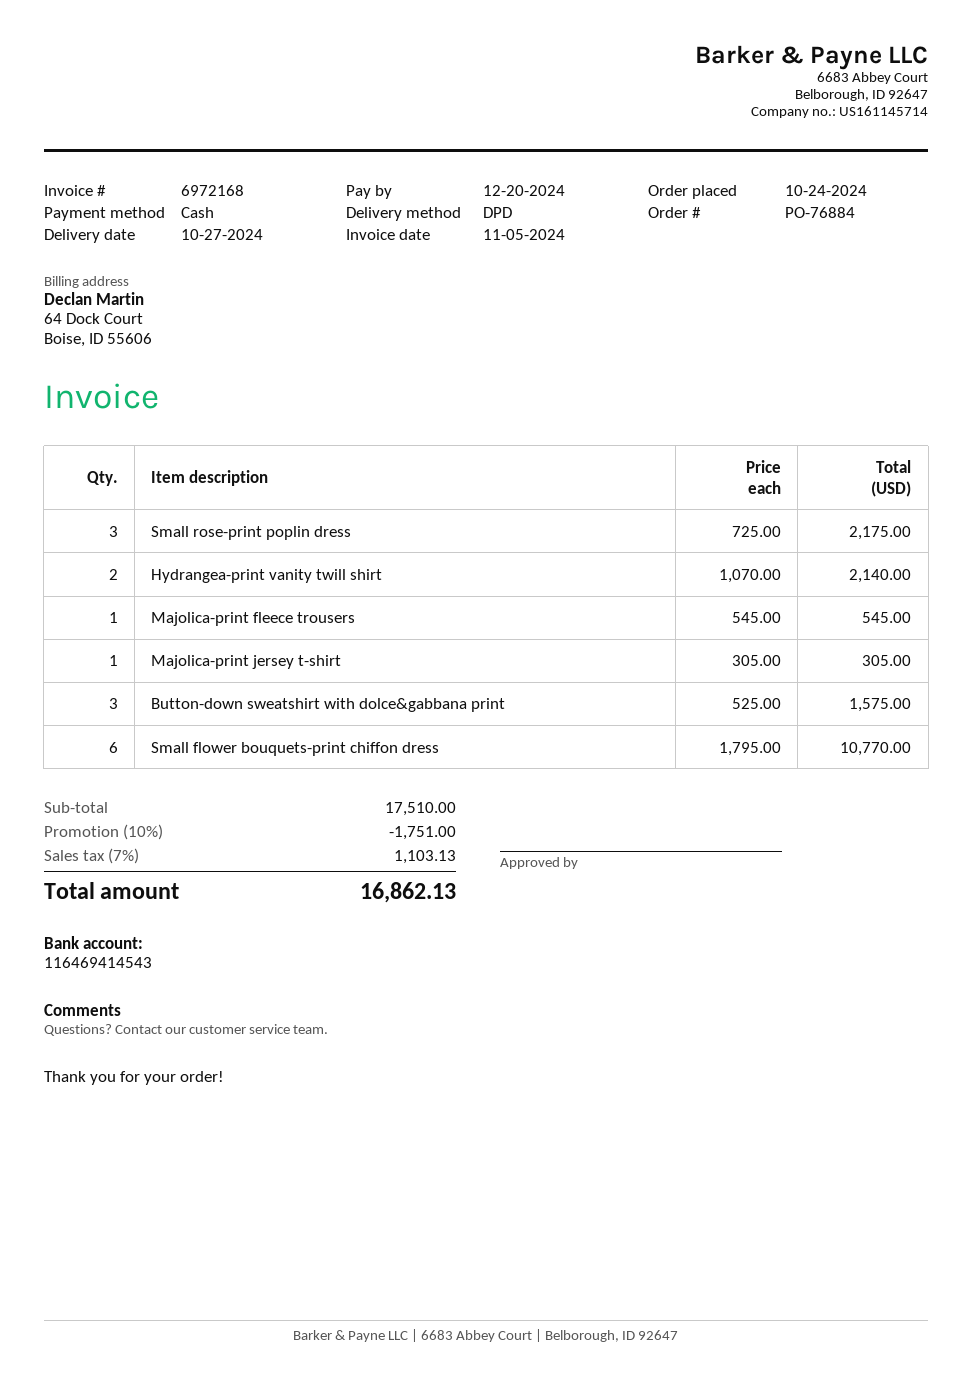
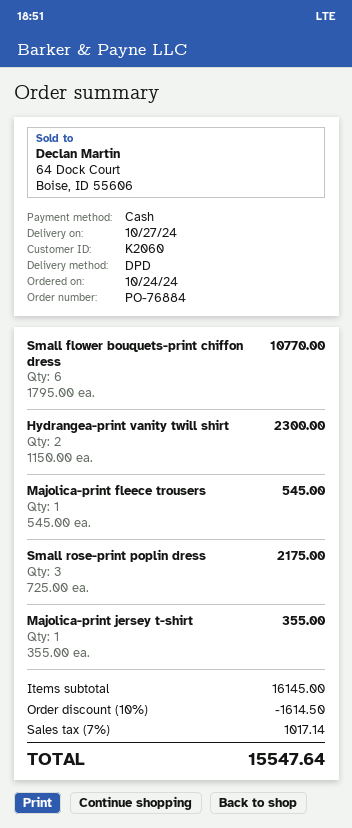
Hydrangea-print vanity twill shirt: 2 x 1070.00 = 2140.00 -> 2 x 1150.00 = 2300.00
Majolica-print jersey t-shirt: 1 x 305.00 = 305.00 -> 1 x 355.00 = 355.00
Button-down sweatshirt with dolce&gabbana print: 3 x 525.00 = 1575.00 -> none
subtotal: 17510.00 -> 16145.00
discount: 10% = 1751.00 -> 10% = 1614.50
tax: 7% = 1103.13 -> 7% = 1017.14
total: 16862.13 -> 15547.64

